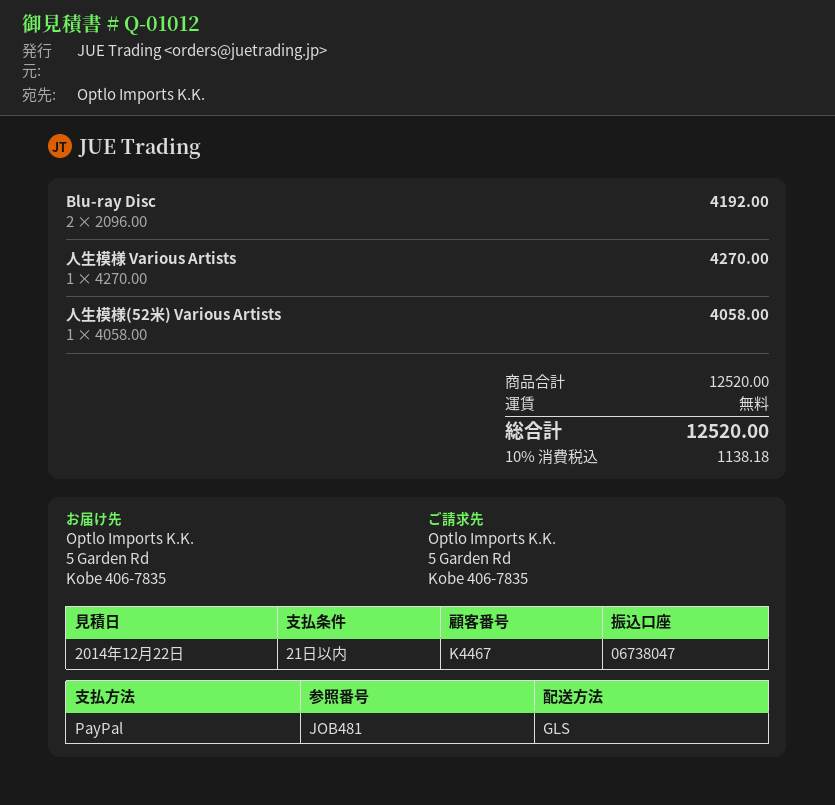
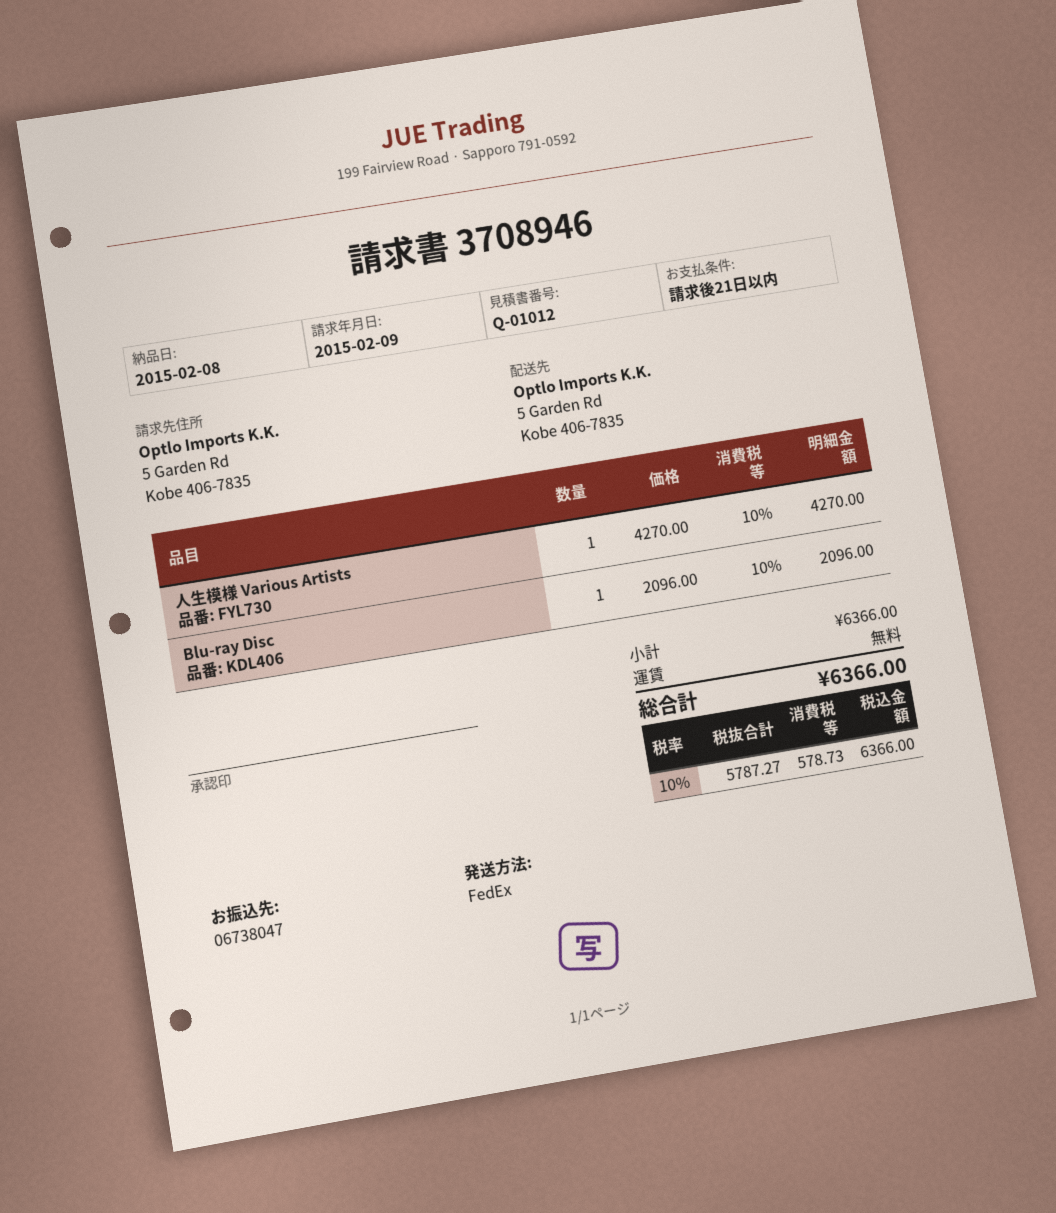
shipping method: GLS -> FedEx
Blu-ray Disc: 2 x 2096.00 = 4192.00 -> 1 x 2096.00 = 2096.00
人生模様(52米) Various Artists: 1 x 4058.00 = 4058.00 -> none
subtotal: 12520.00 -> 6366.00
tax: 10% = 1138.18 -> 10% = 578.73
total: 12520.00 -> 6366.00

